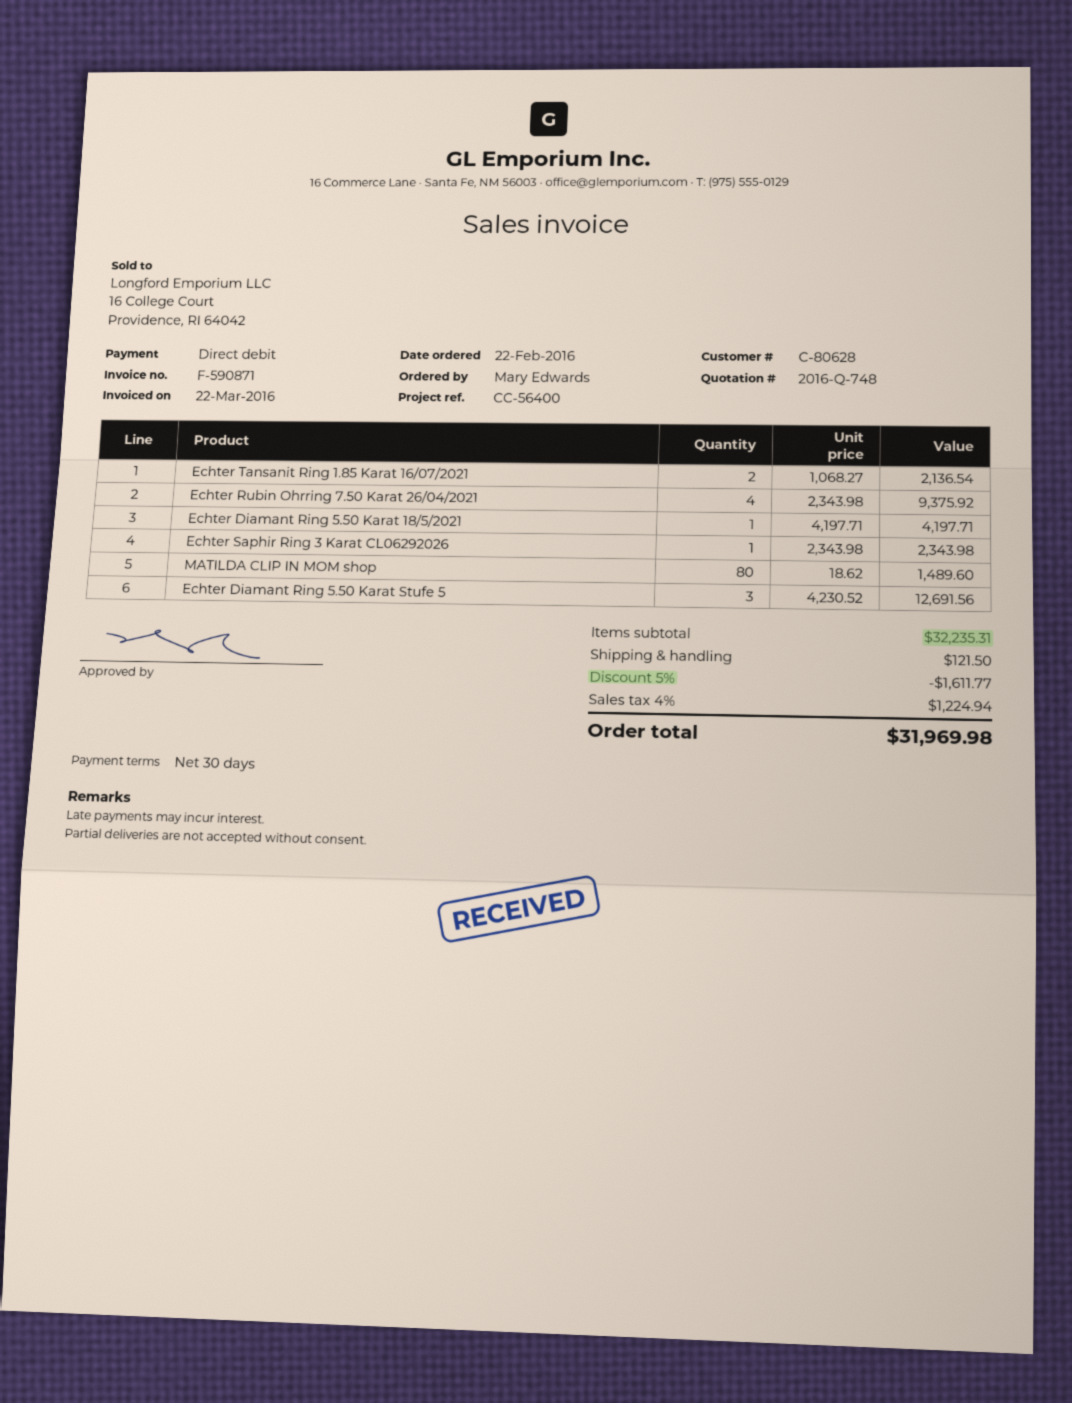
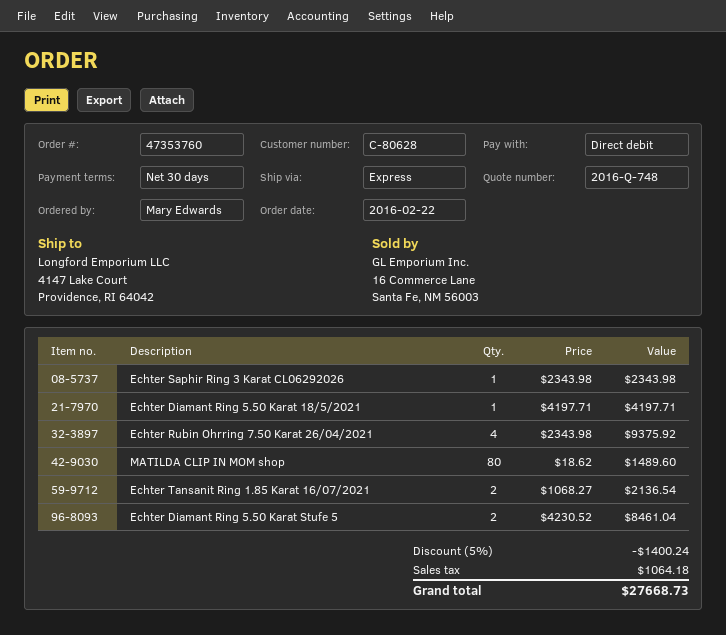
Echter Diamant Ring 5.50 Karat Stufe 5: 3 x 4230.52 = 12691.56 -> 2 x 4230.52 = 8461.04
discount: 5% = 1611.77 -> 5% = 1400.24
shipping: 121.50 -> none
tax: 1224.94 -> 1064.18
total: 31969.98 -> 27668.73

